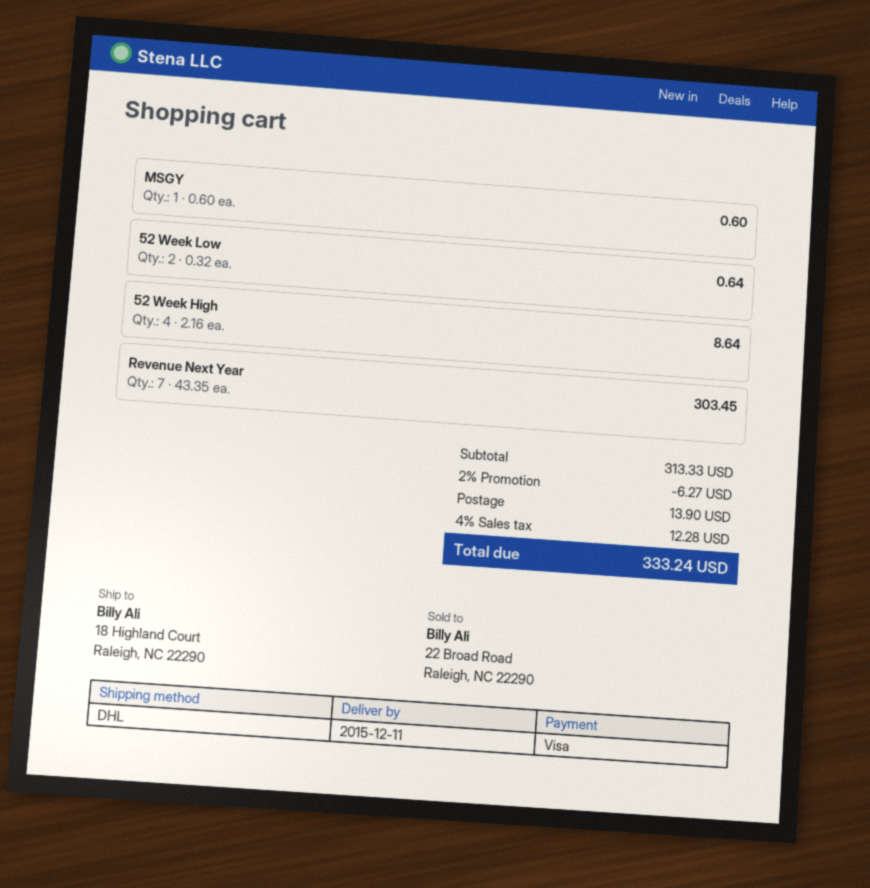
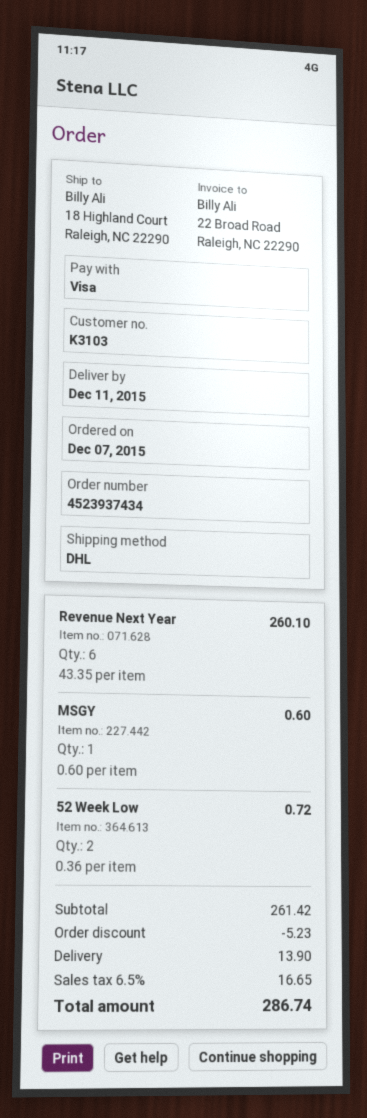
52 Week Low: 2 x 0.32 = 0.64 -> 2 x 0.36 = 0.72
52 Week High: 4 x 2.16 = 8.64 -> none
Revenue Next Year: 7 x 43.35 = 303.45 -> 6 x 43.35 = 260.10
subtotal: 313.33 -> 261.42
discount: 6.27 -> 5.23
tax: 4% = 12.28 -> 6.5% = 16.65
total: 333.24 -> 286.74

